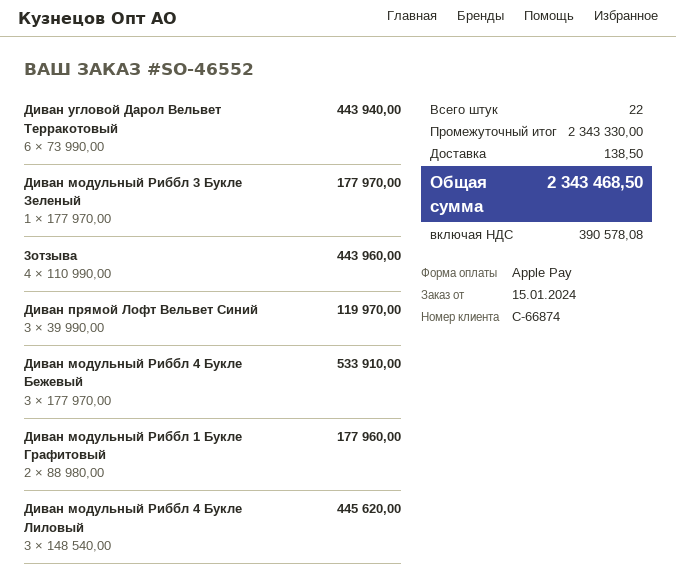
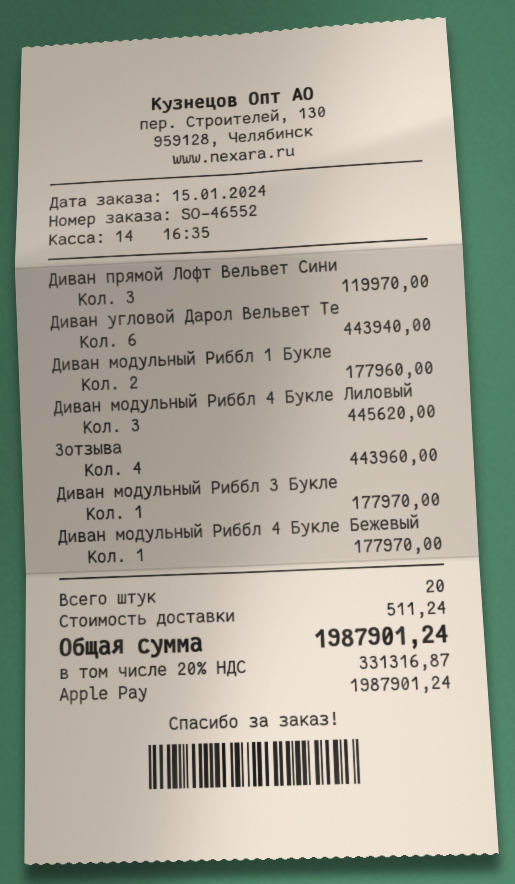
Диван модульный Риббл 4 Букле Бежевый: 3 for 533910.00 -> 1 for 177970.00
total quantity: 22 -> 20
shipping: 138.50 -> 511.24
tax: 390578.08 -> 331316.87
total: 2343468.50 -> 1987901.24

